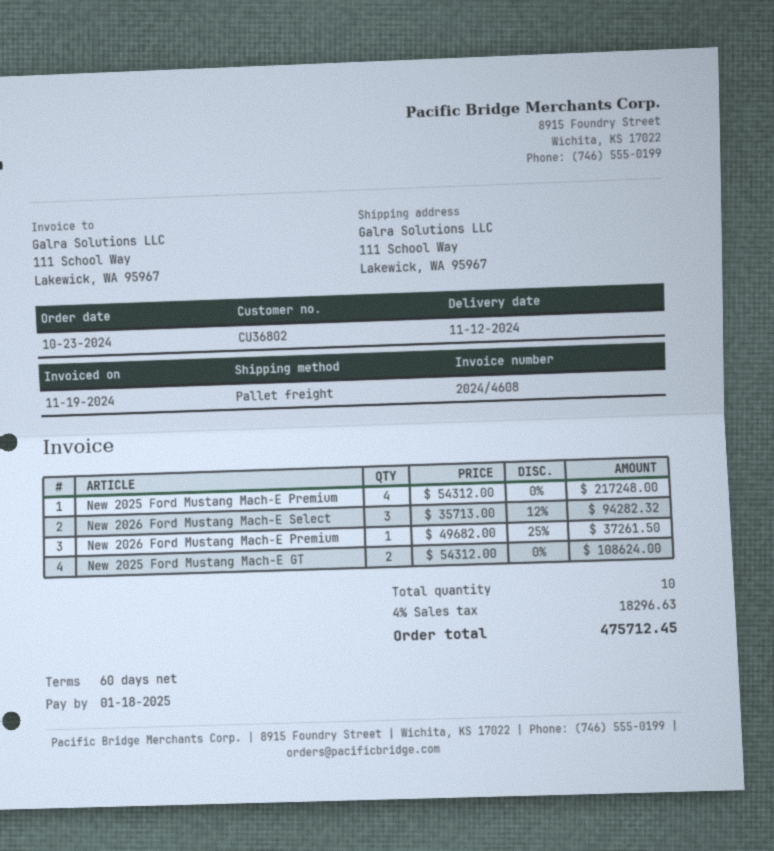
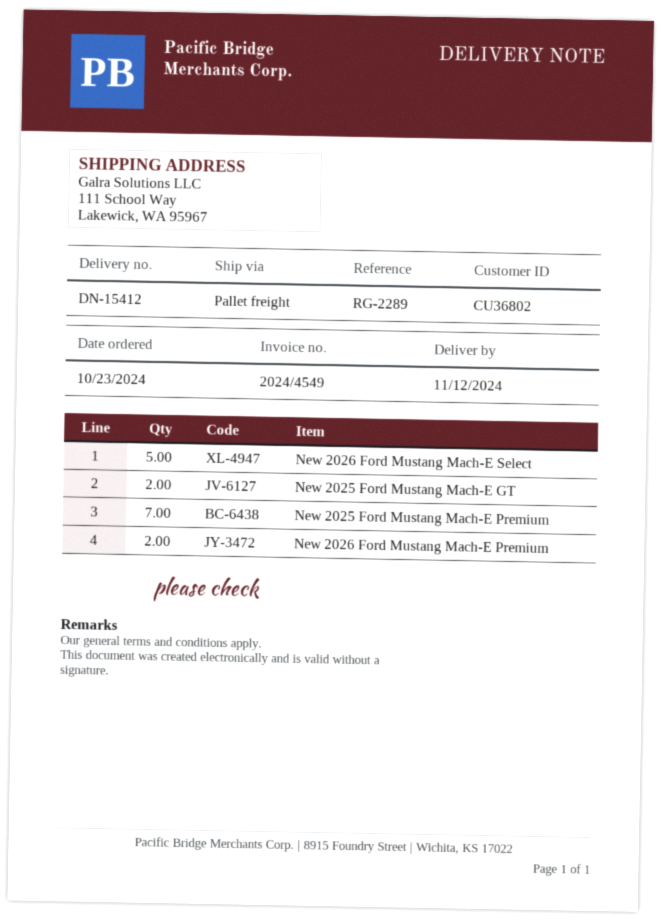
invoice number: 2024/4608 -> 2024/4549
New 2025 Ford Mustang Mach-E Premium: 4 -> 7
New 2026 Ford Mustang Mach-E Select: 3 -> 5
New 2026 Ford Mustang Mach-E Premium: 1 -> 2

